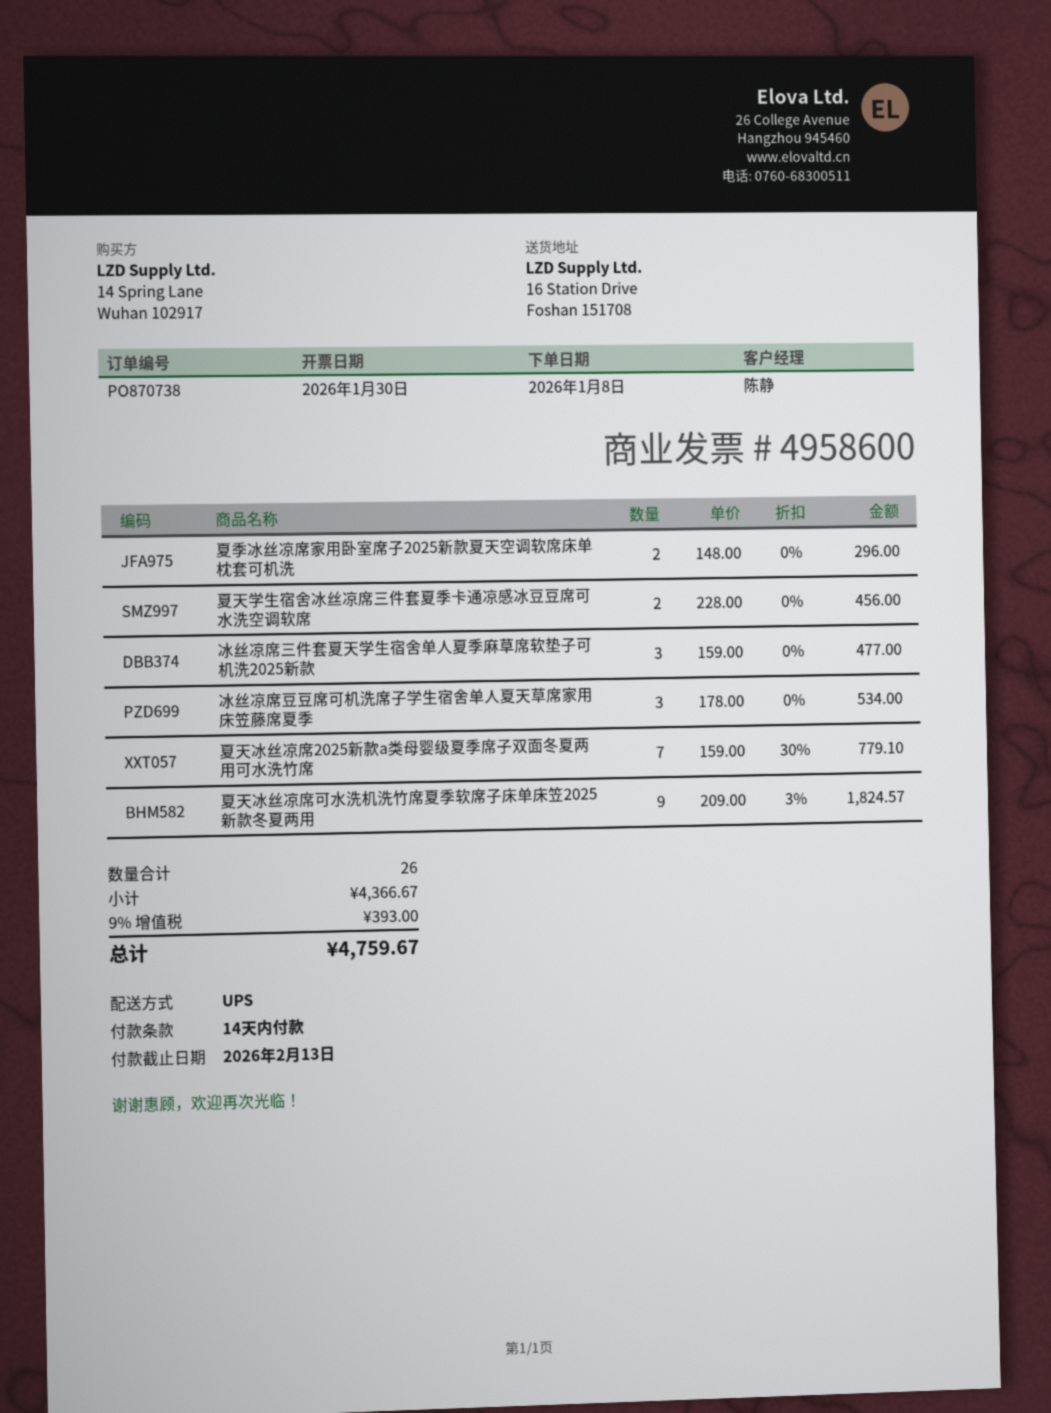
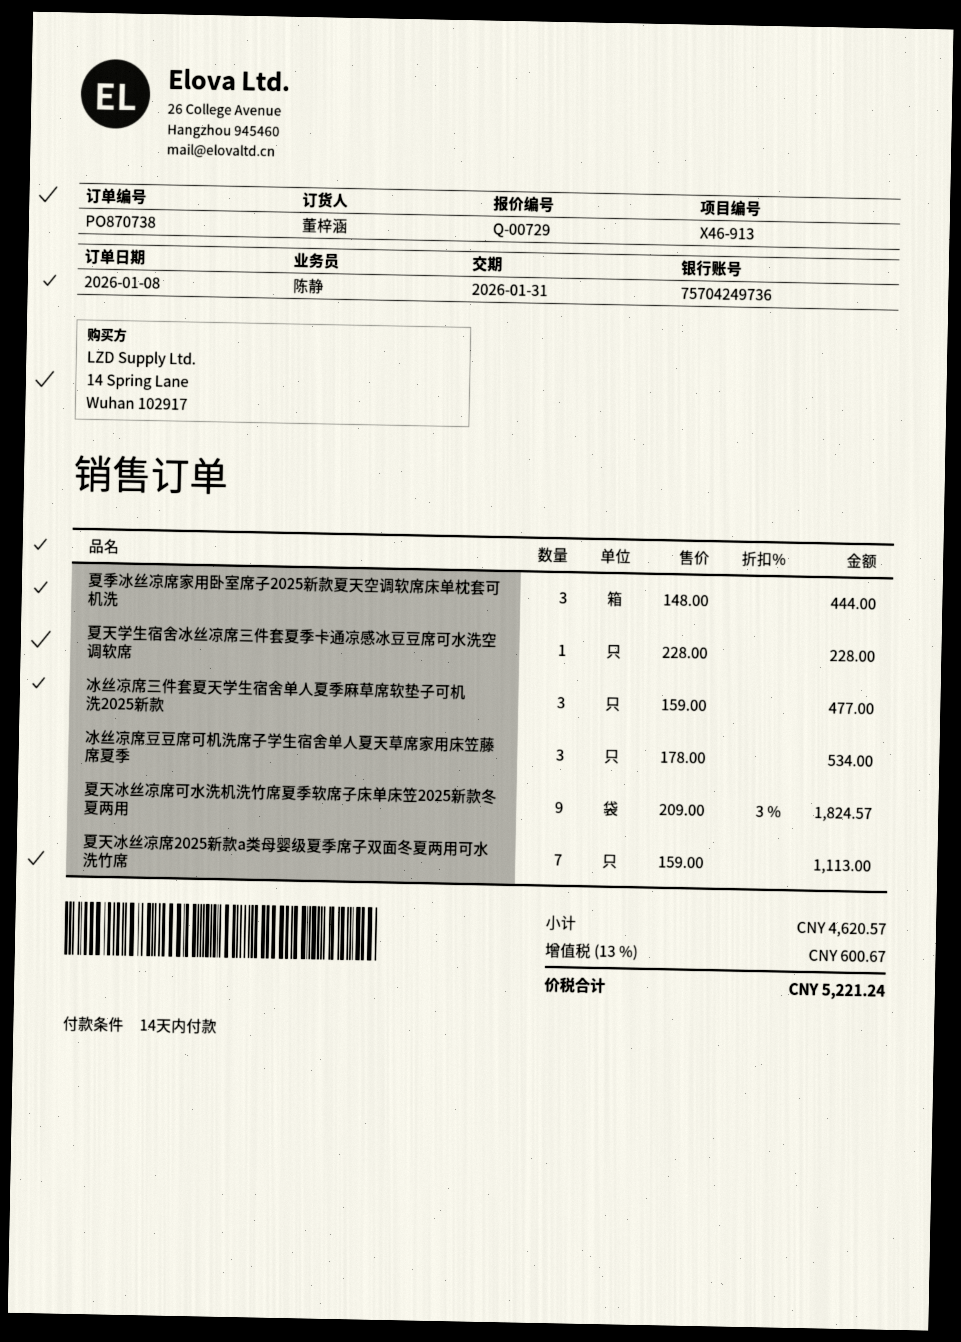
夏季冰丝凉席家用卧室席子2025新款夏天空调软席床单枕套可机洗: 2 x 148.00 = 296.00 -> 3 x 148.00 = 444.00
夏天学生宿舍冰丝凉席三件套夏季卡通凉感冰豆豆席可水洗空调软席: 2 x 228.00 = 456.00 -> 1 x 228.00 = 228.00
夏天冰丝凉席2025新款a类母婴级夏季席子双面冬夏两用可水洗竹席: 7 x 159.00 - 30% = 779.10 -> 7 x 159.00 = 1113.00
subtotal: 4366.67 -> 4620.57
tax: 9% = 393.00 -> 13% = 600.67
total: 4759.67 -> 5221.24

